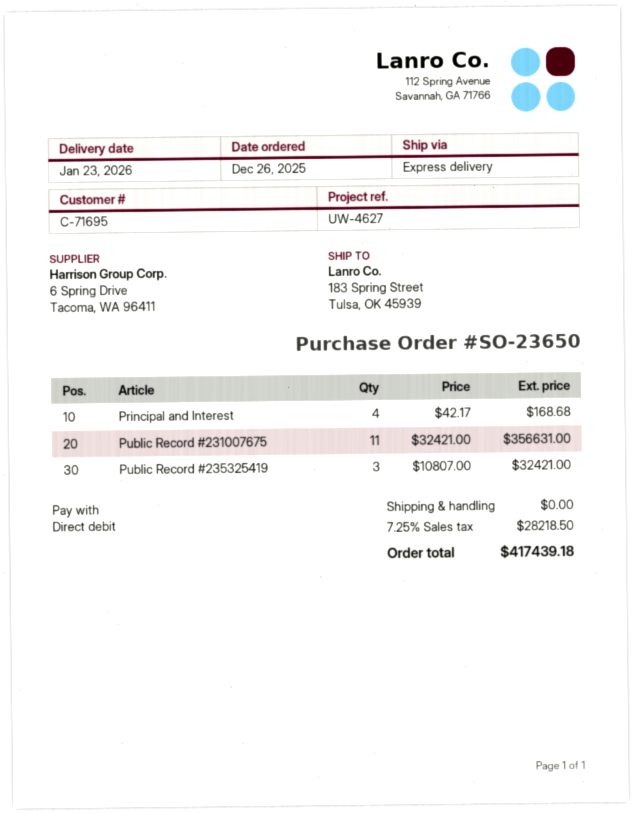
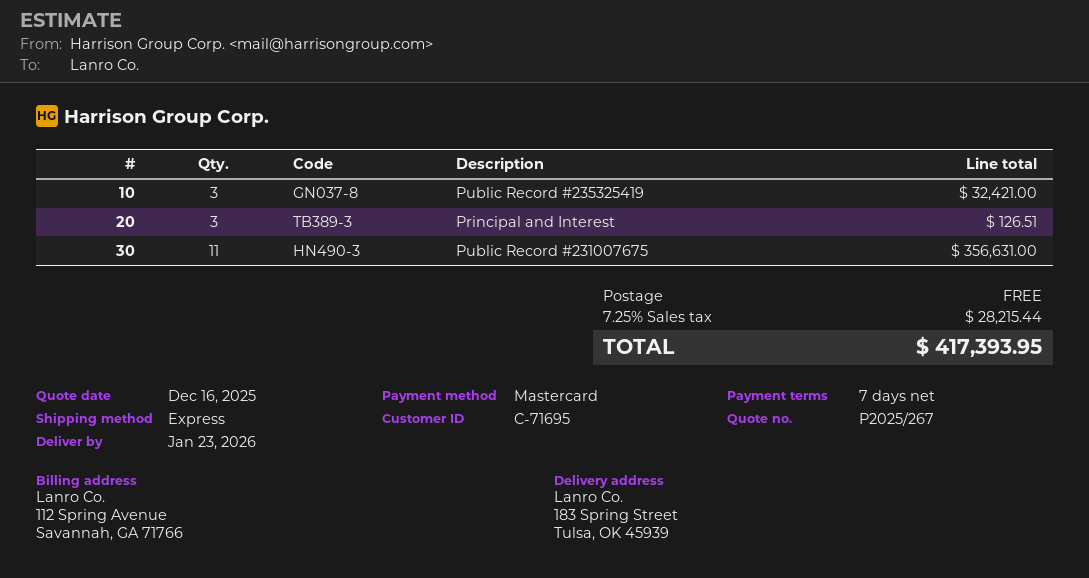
payment method: direct debit -> Mastercard
Principal and Interest: 4 for 168.68 -> 3 for 126.51
tax: 7.25% = 28218.50 -> 7.25% = 28215.44
total: 417439.18 -> 417393.95

